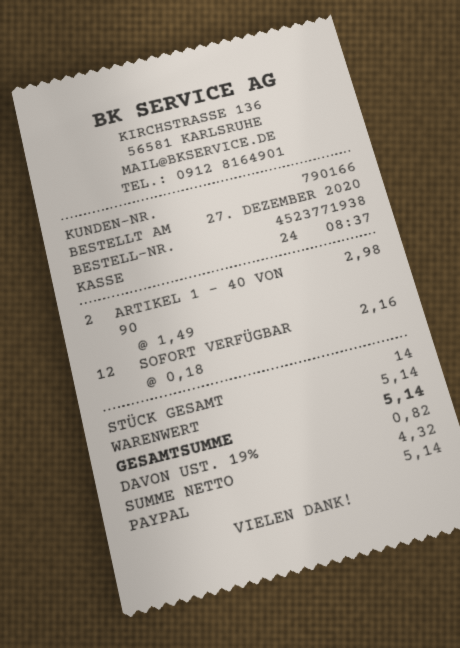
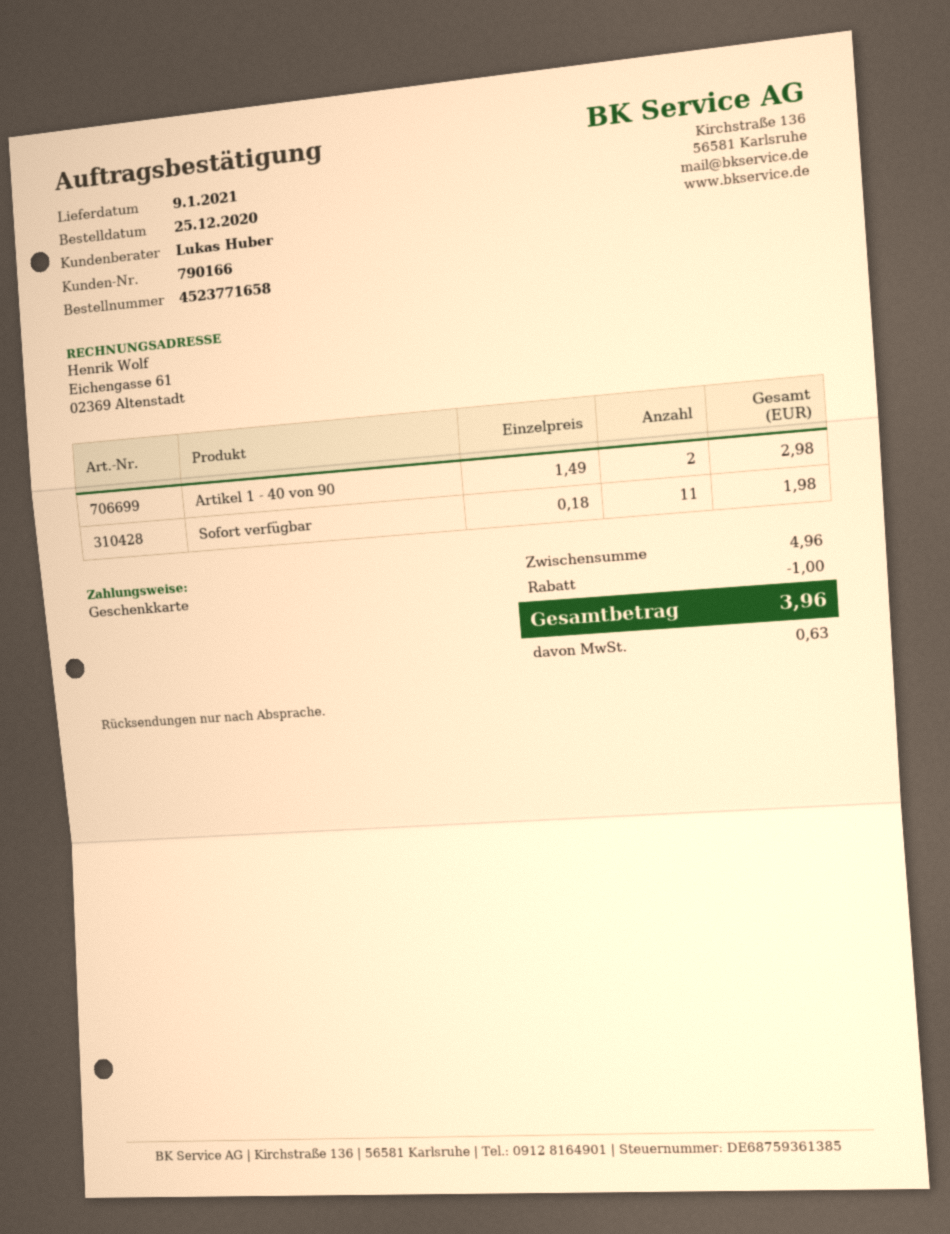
order number: 4523771938 -> 4523771658
order date: 2020-12-27 -> 2020-12-25
payment method: PayPal -> gift card
SOFORT VERFÜGBAR: 12 x 0.18 = 2.16 -> 11 x 0.18 = 1.98
subtotal: 5.14 -> 4.96
discount: none -> 1.00
tax: 0.82 -> 0.63
total: 5.14 -> 3.96

